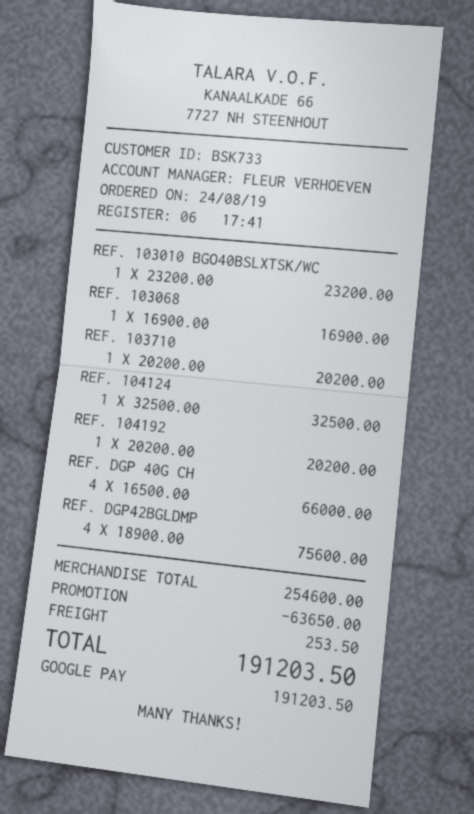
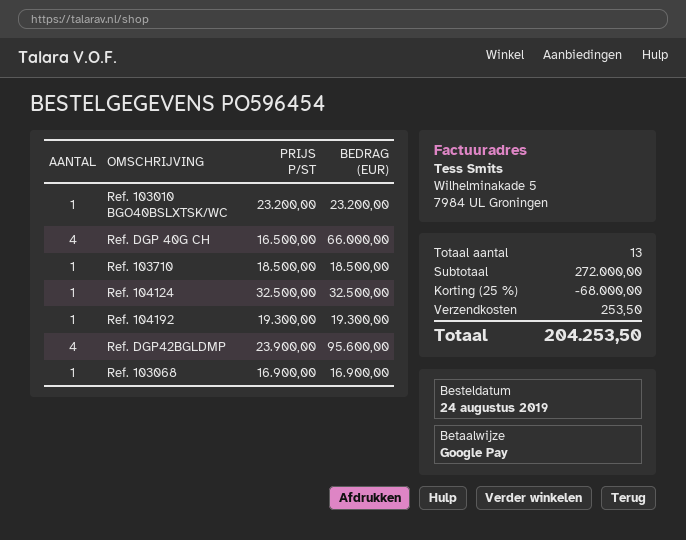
REF. 103710: 1 x 20200.00 = 20200.00 -> 1 x 18500.00 = 18500.00
REF. 104192: 1 x 20200.00 = 20200.00 -> 1 x 19300.00 = 19300.00
REF. DGP42BGLDMP: 4 x 18900.00 = 75600.00 -> 4 x 23900.00 = 95600.00
subtotal: 254600.00 -> 272000.00
discount: 63650.00 -> 68000.00
total: 191203.50 -> 204253.50

